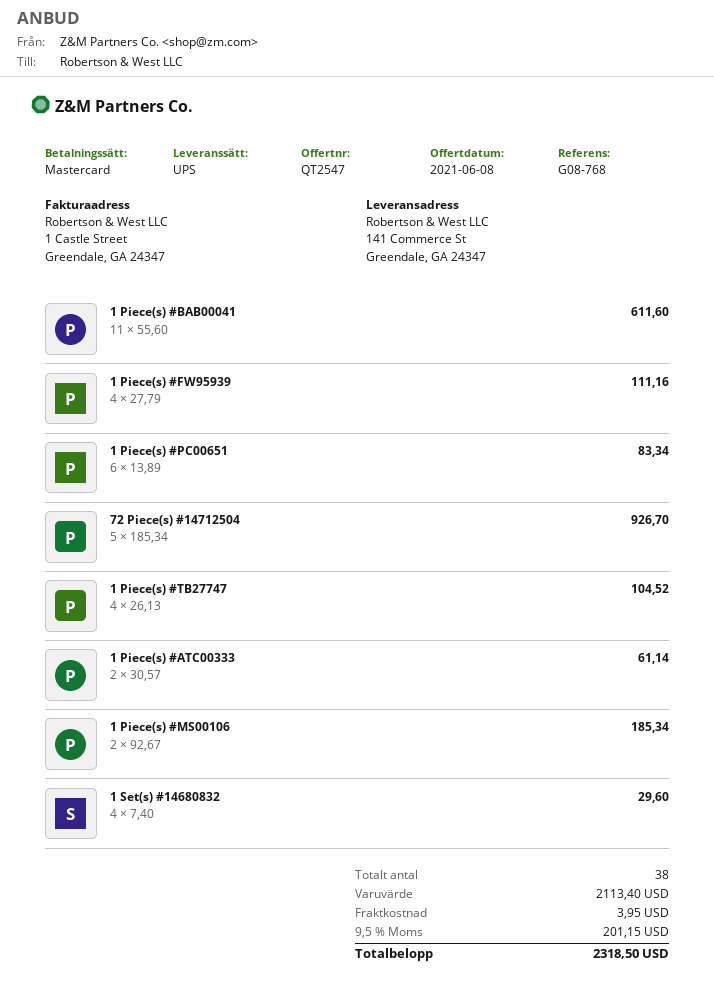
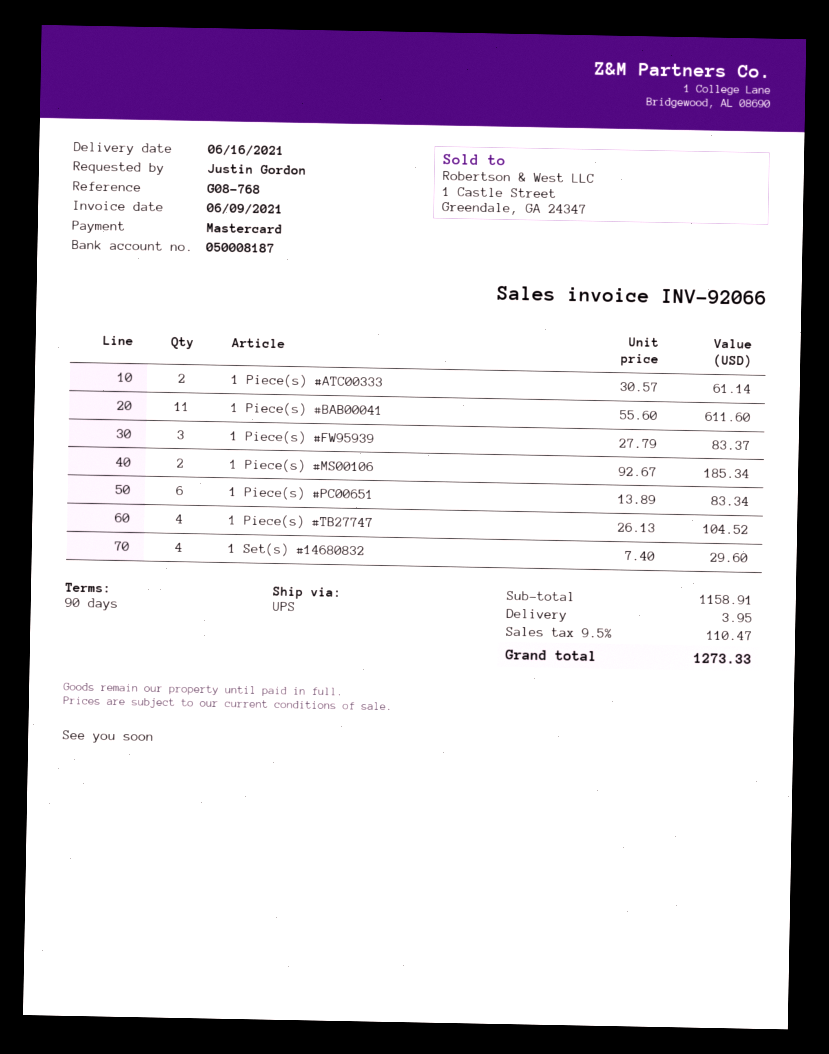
1 Piece(s) #FW95939: 4 x 27.79 = 111.16 -> 3 x 27.79 = 83.37
72 Piece(s) #14712504: 5 x 185.34 = 926.70 -> none
subtotal: 2113.40 -> 1158.91
tax: 9.5% = 201.15 -> 9.5% = 110.47
total: 2318.50 -> 1273.33

